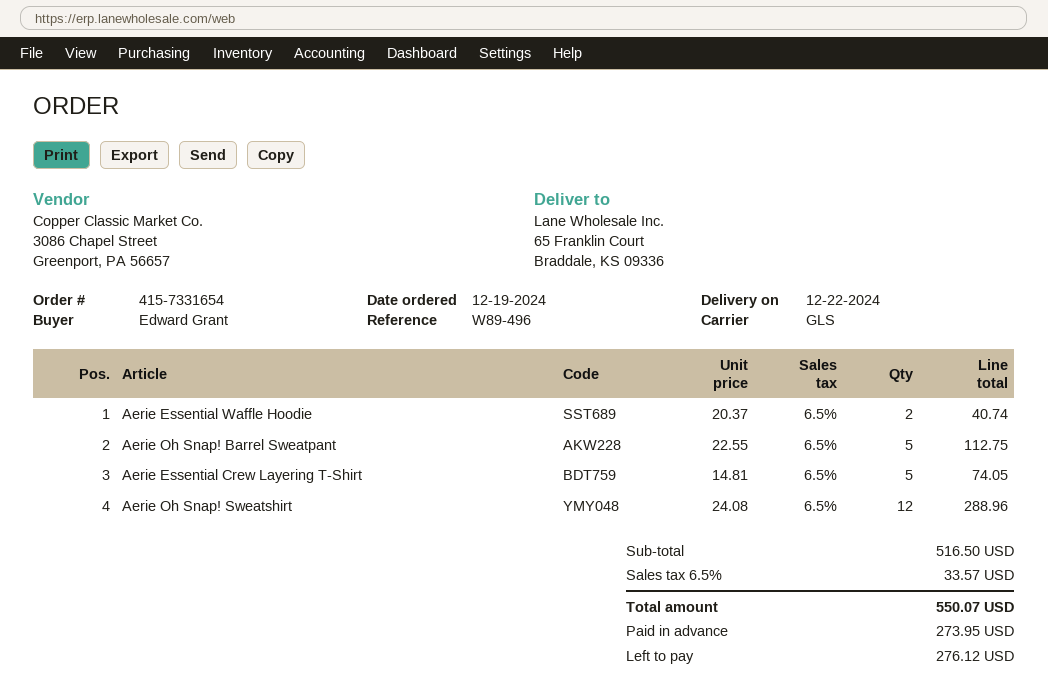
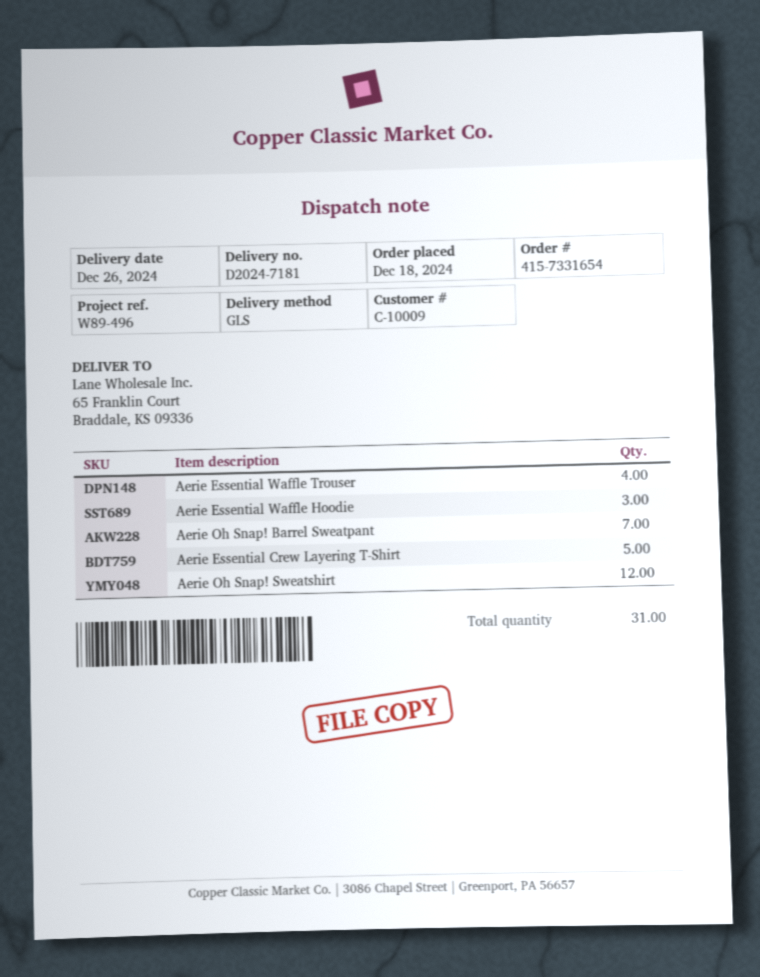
order date: 2024-12-19 -> 2024-12-18
delivery date: 2024-12-22 -> 2024-12-26
Aerie Essential Waffle Hoodie: 2 -> 3
Aerie Oh Snap! Barrel Sweatpant: 5 -> 7
Aerie Essential Waffle Trouser: none -> 4

